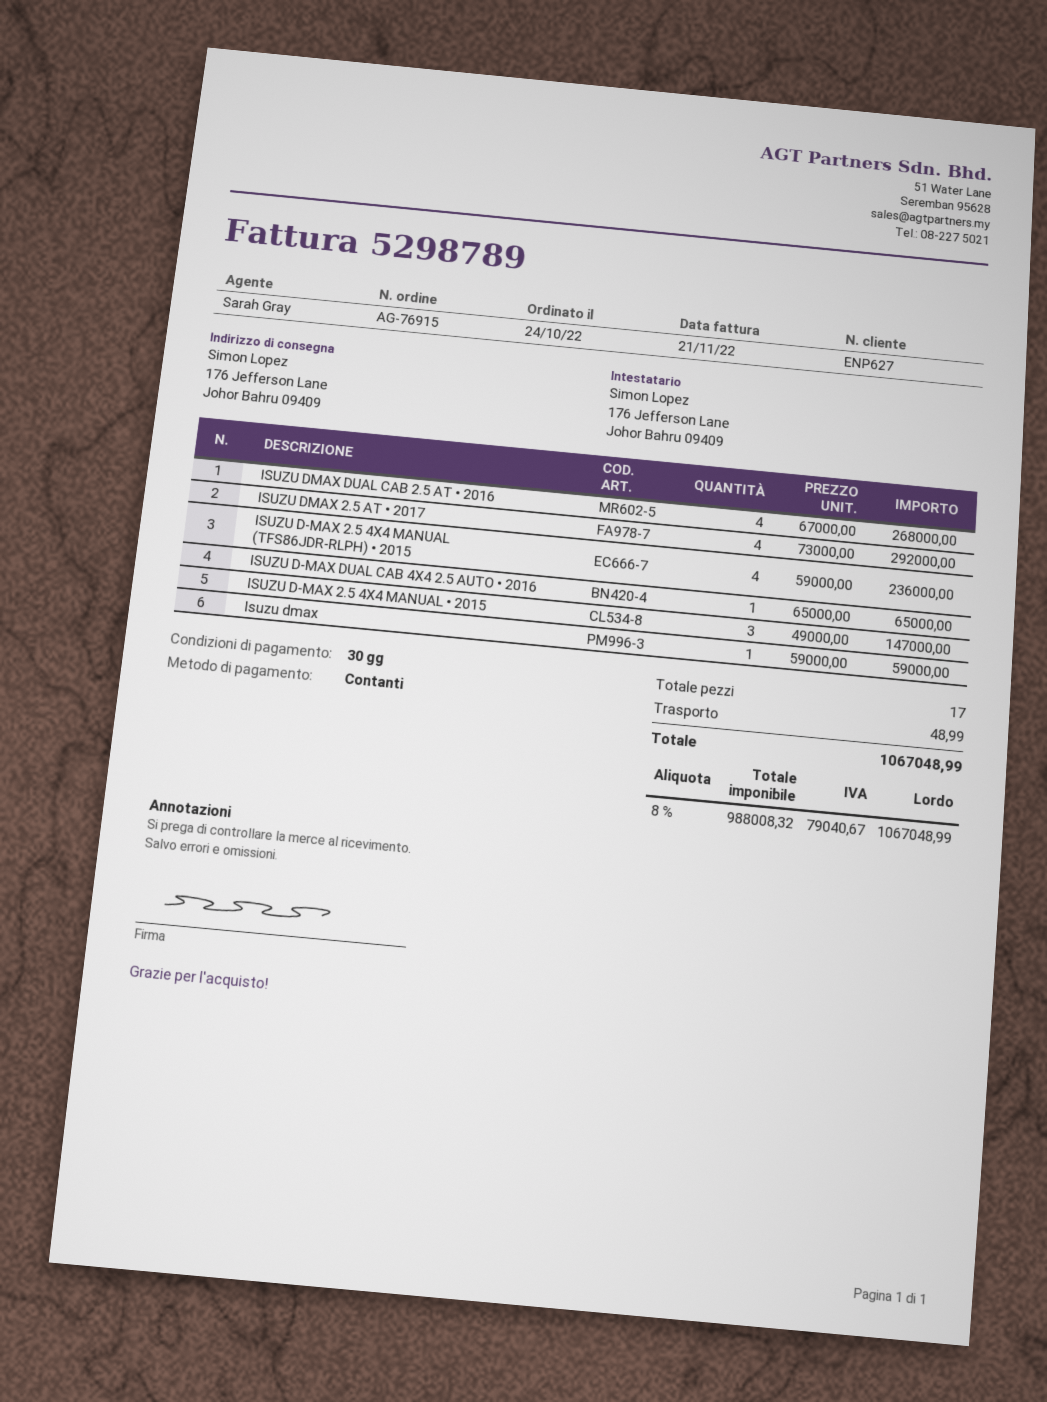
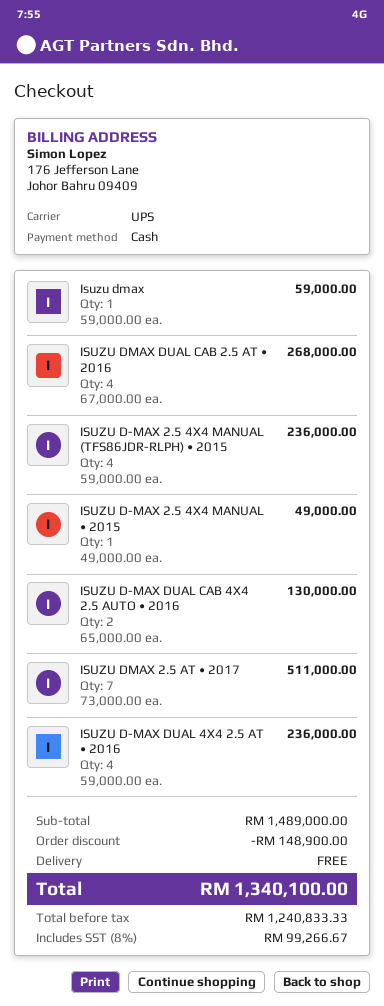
ISUZU DMAX 2.5 AT • 2017: 4 x 73000.00 = 292000.00 -> 7 x 73000.00 = 511000.00
ISUZU D-MAX DUAL CAB 4X4 2.5 AUTO • 2016: 1 x 65000.00 = 65000.00 -> 2 x 65000.00 = 130000.00
ISUZU D-MAX 2.5 4X4 MANUAL • 2015: 3 x 49000.00 = 147000.00 -> 1 x 49000.00 = 49000.00
ISUZU D-MAX DUAL 4X4 2.5 AT • 2016: none -> 4 x 59000.00 = 236000.00
discount: none -> 148900.00
shipping: 48.99 -> 0.00
net: 988008.32 -> 1240833.33
tax: 8% = 79040.67 -> 8% = 99266.67
total: 1067048.99 -> 1340100.00

